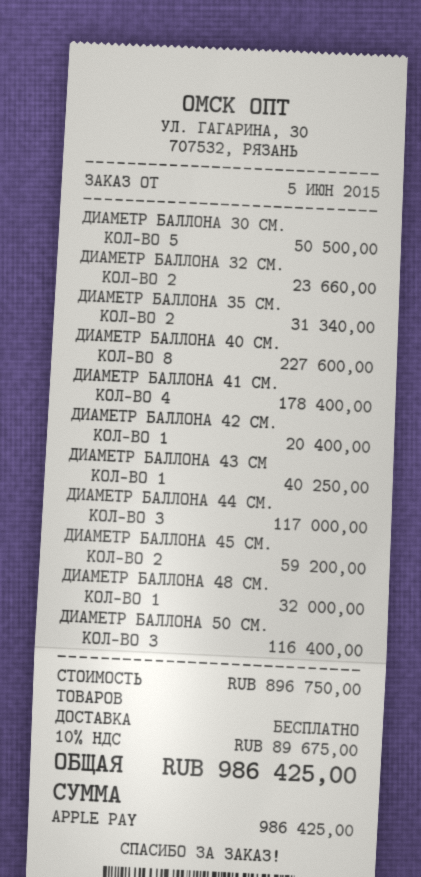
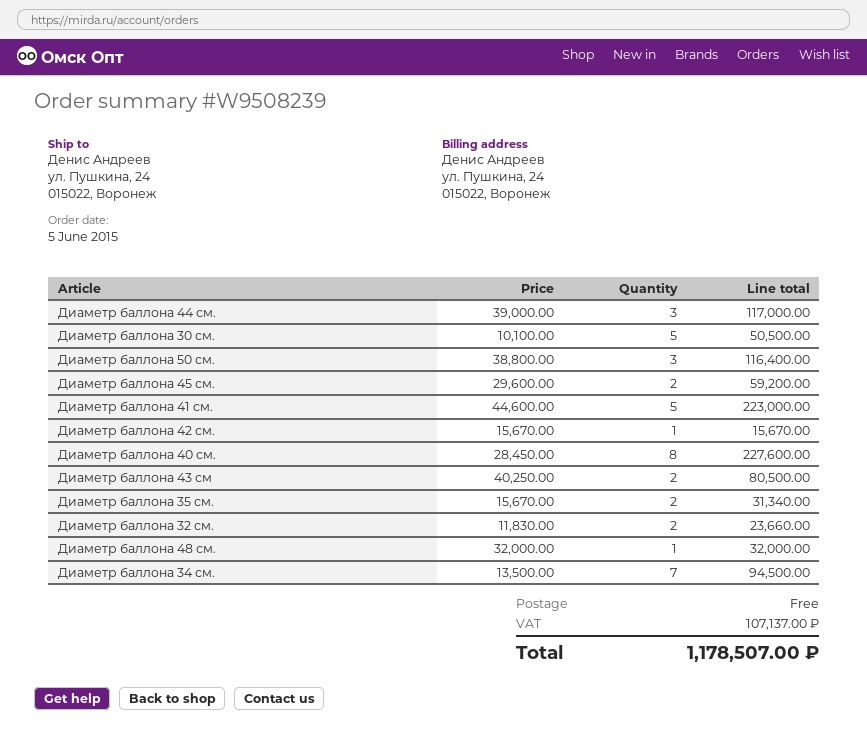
ДИАМЕТР БАЛЛОНА 41 СМ.: 4 for 178400.00 -> 5 for 223000.00
ДИАМЕТР БАЛЛОНА 42 СМ.: 1 for 20400.00 -> 1 for 15670.00
ДИАМЕТР БАЛЛОНА 43 СМ: 1 for 40250.00 -> 2 for 80500.00
Диаметр баллона 34 см.: none -> 7 for 94500.00
tax: 89675.00 -> 107137.00
total: 986425.00 -> 1178507.00

